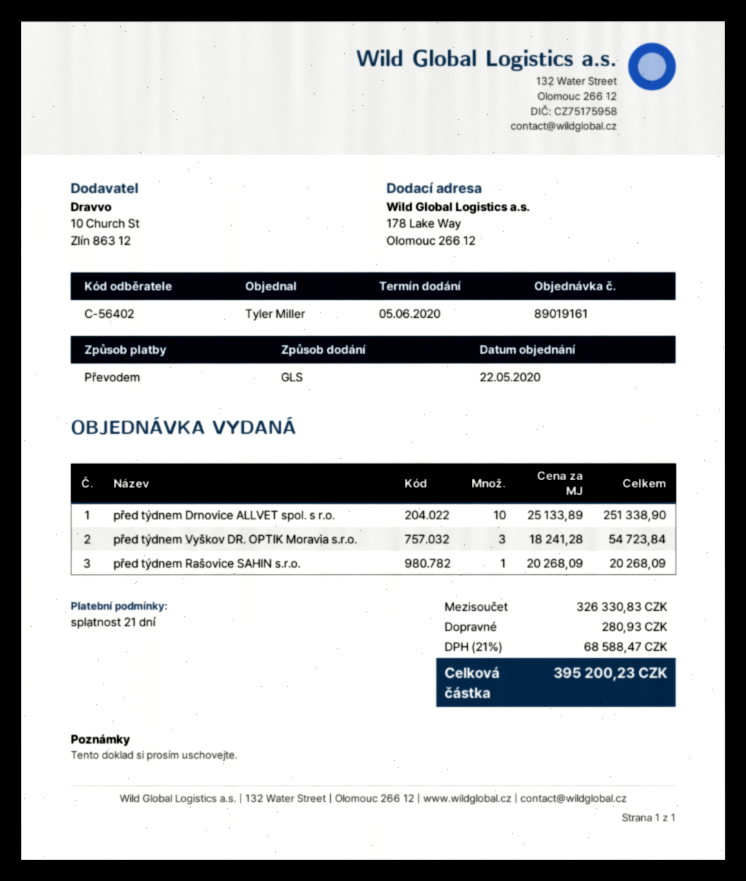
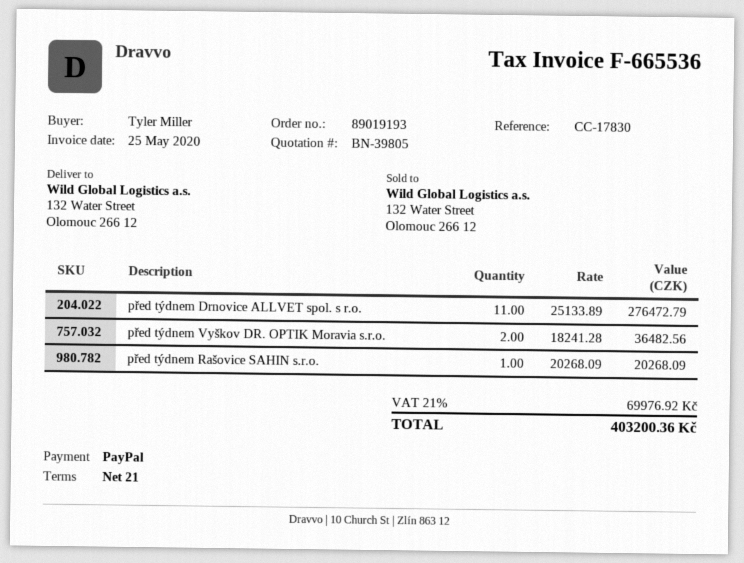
order number: 89019161 -> 89019193
payment method: bank transfer -> PayPal
ship to: 178 Lake Way, Olomouc 266 12 -> 132 Water Street, Olomouc 266 12
před týdnem Drnovice ALLVET spol. s r.o.: 10 x 25133.89 = 251338.90 -> 11 x 25133.89 = 276472.79
před týdnem Vyškov DR. OPTIK Moravia s.r.o.: 3 x 18241.28 = 54723.84 -> 2 x 18241.28 = 36482.56
shipping: 280.93 -> none
tax: 21% = 68588.47 -> 21% = 69976.92
total: 395200.23 -> 403200.36

